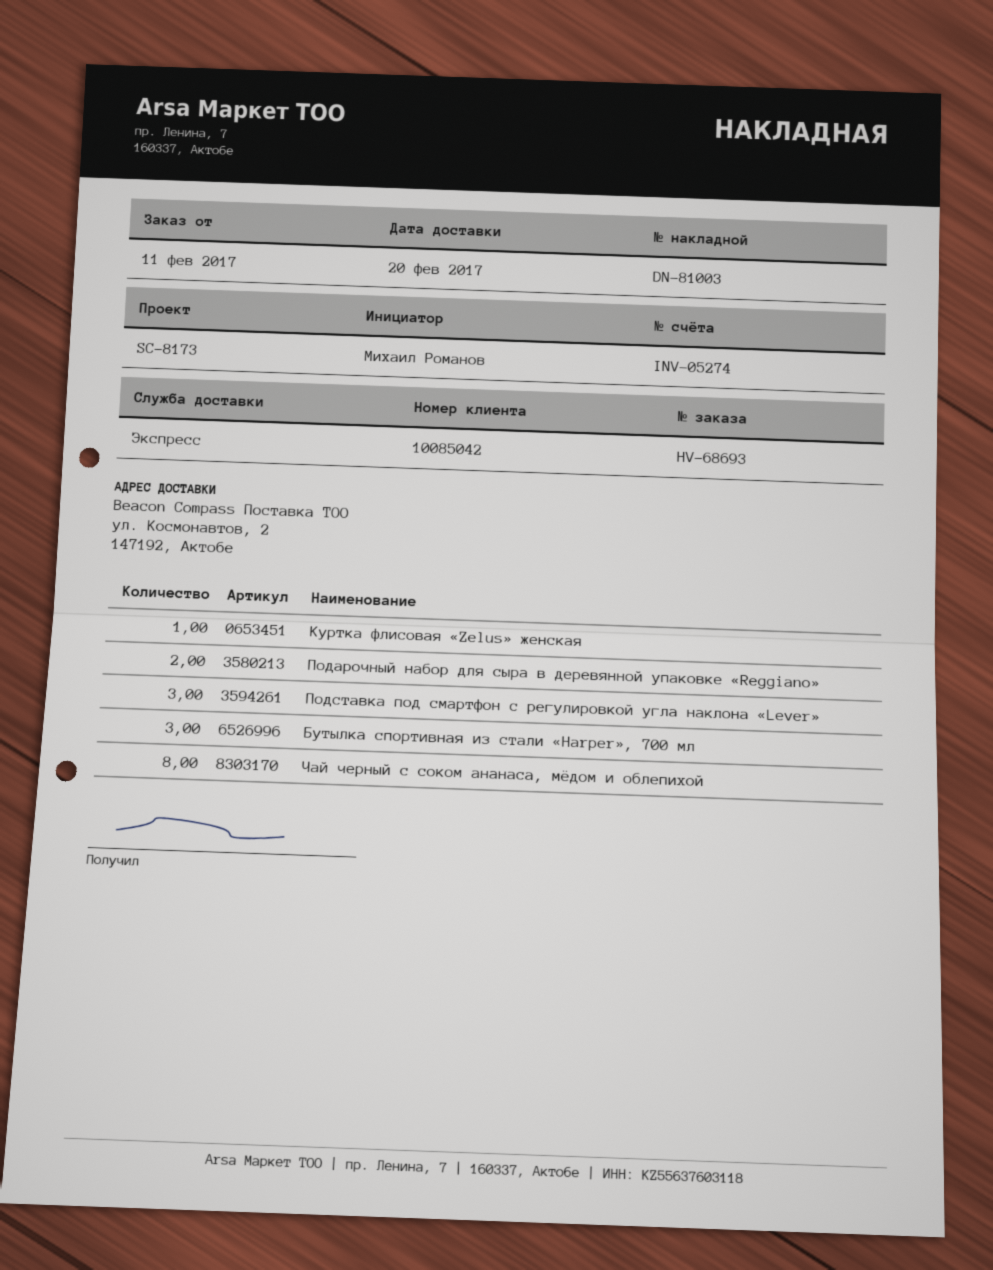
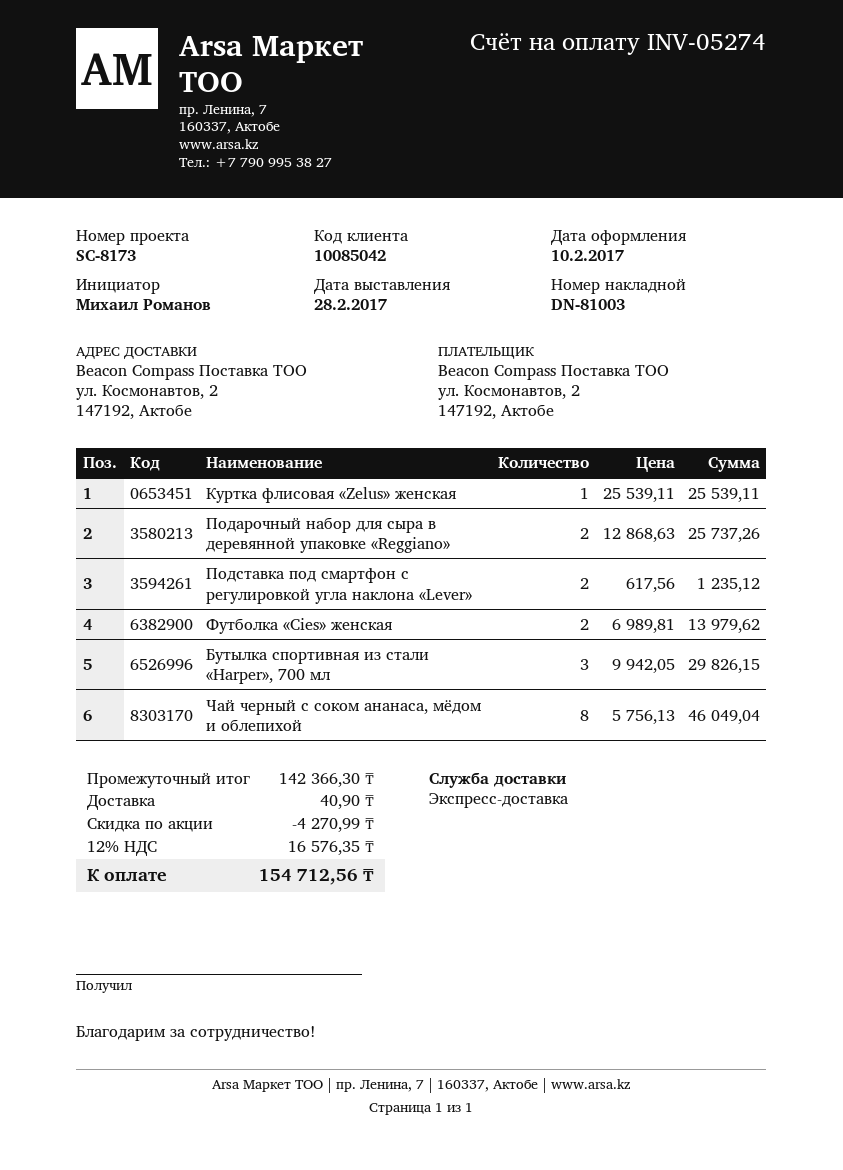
order date: 2017-02-11 -> 2017-02-10
Подставка под смартфон с регулировкой угла наклона «Lever»: 3 -> 2
Футболка «Cies» женская: none -> 2

